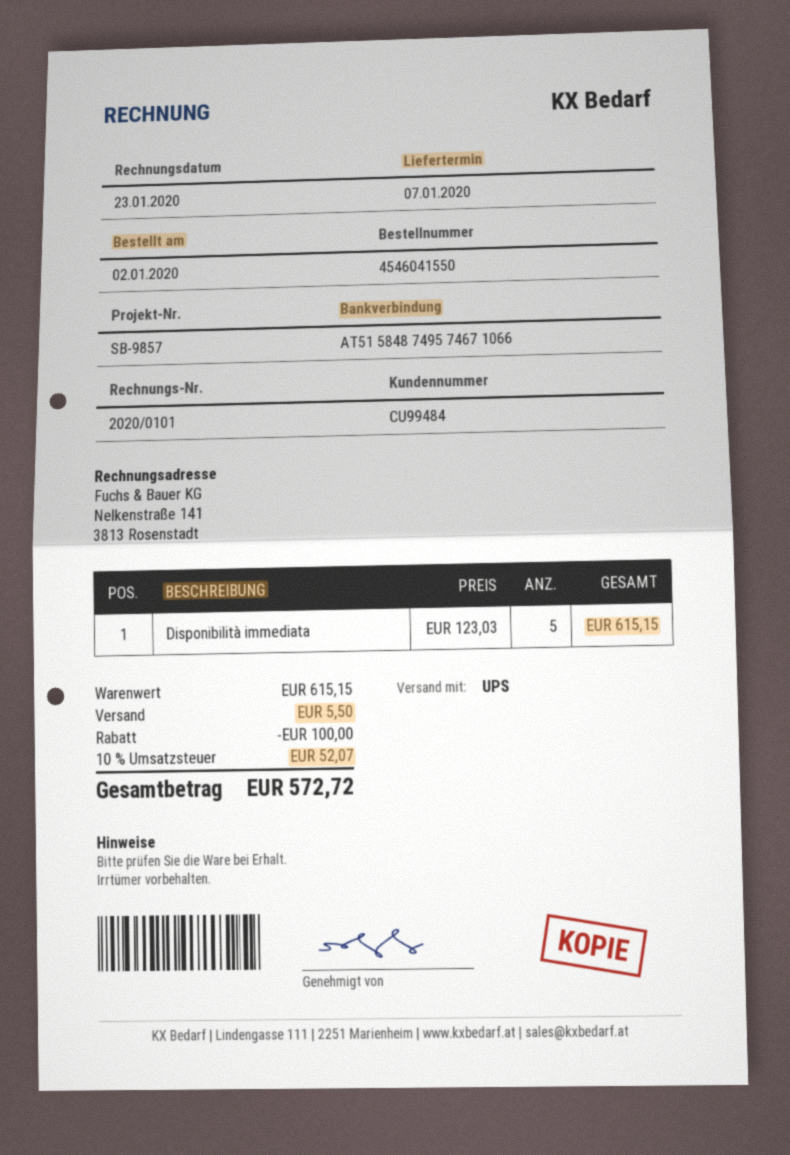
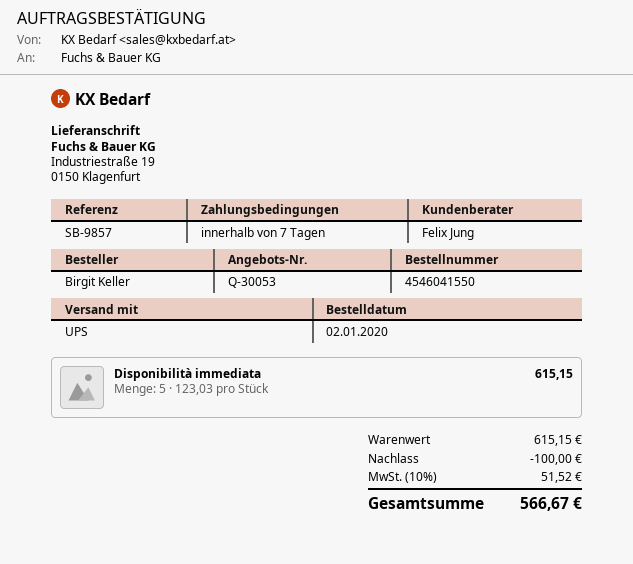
shipping: 5.50 -> none
tax: 10% = 52.07 -> 10% = 51.52
total: 572.72 -> 566.67

